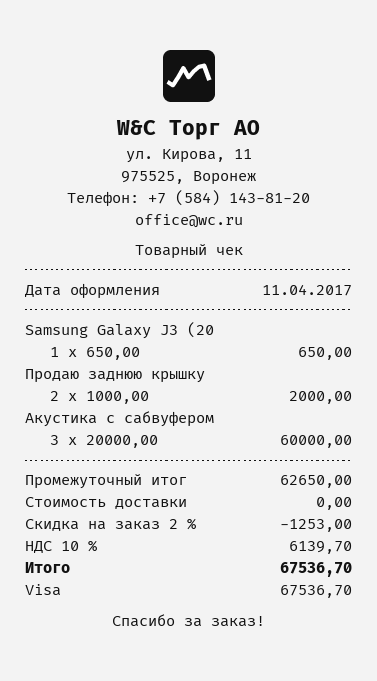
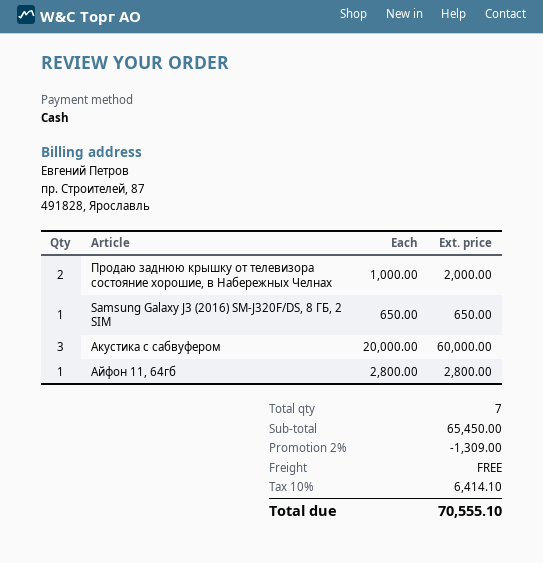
payment method: Visa -> cash
Айфон 11, 64гб: none -> 1 x 2800.00 = 2800.00
subtotal: 62650.00 -> 65450.00
discount: 2% = 1253.00 -> 2% = 1309.00
tax: 10% = 6139.70 -> 10% = 6414.10
total: 67536.70 -> 70555.10

